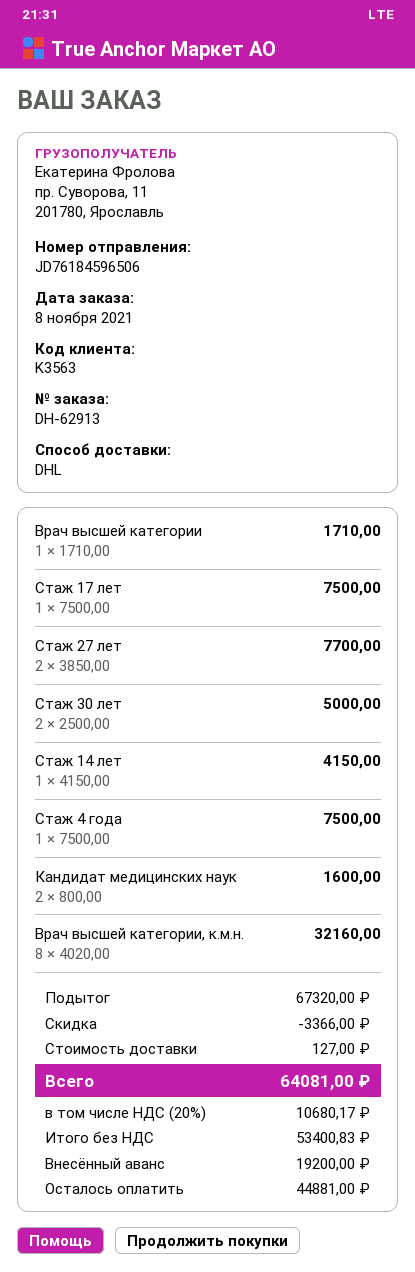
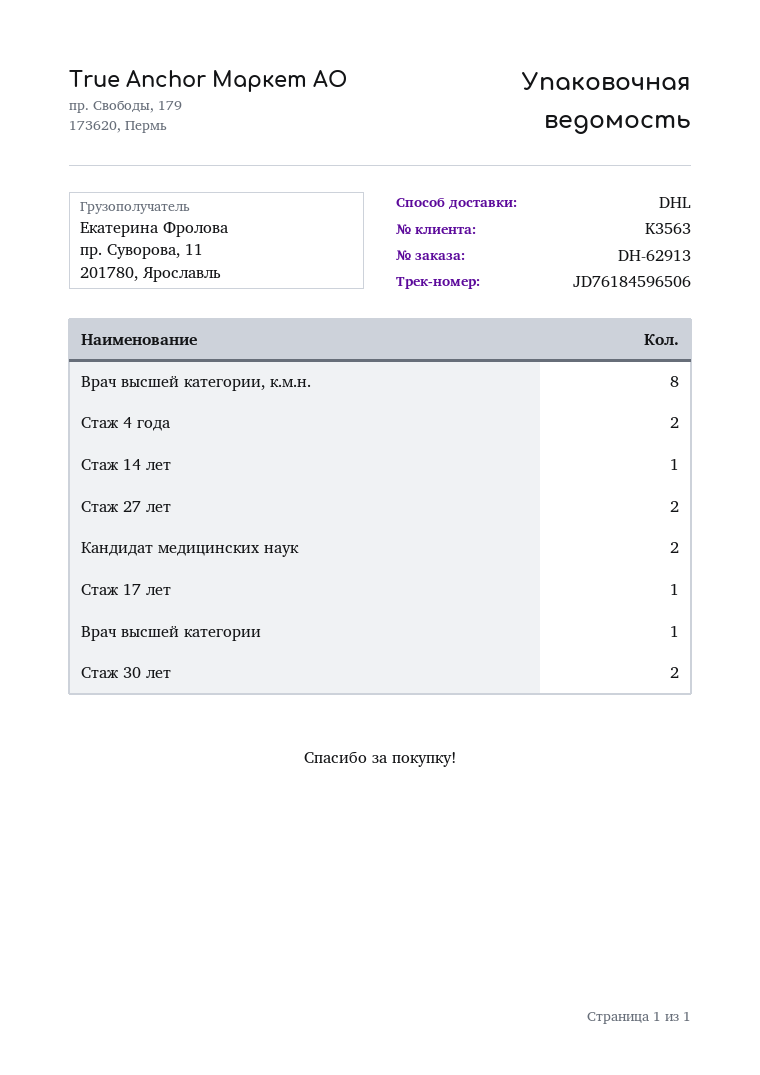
Стаж 4 года: 1 -> 2

